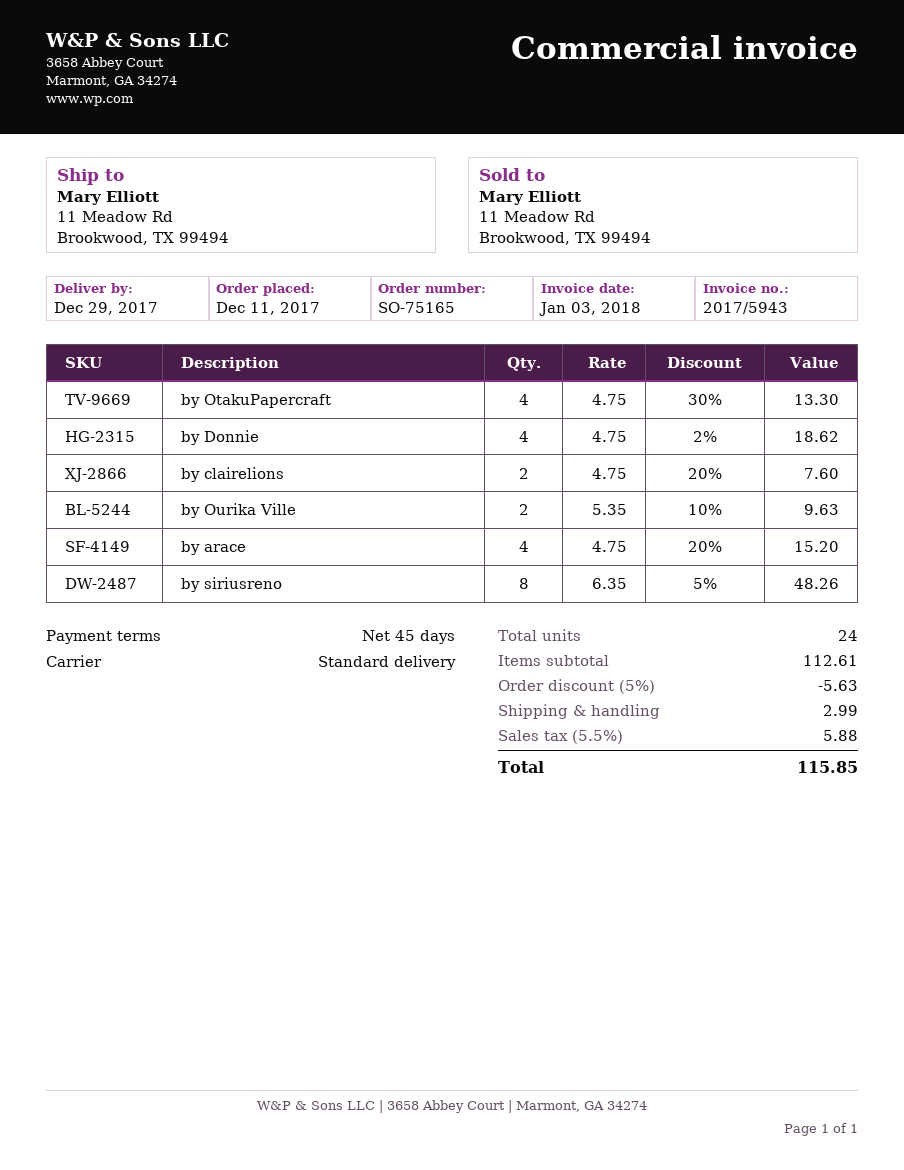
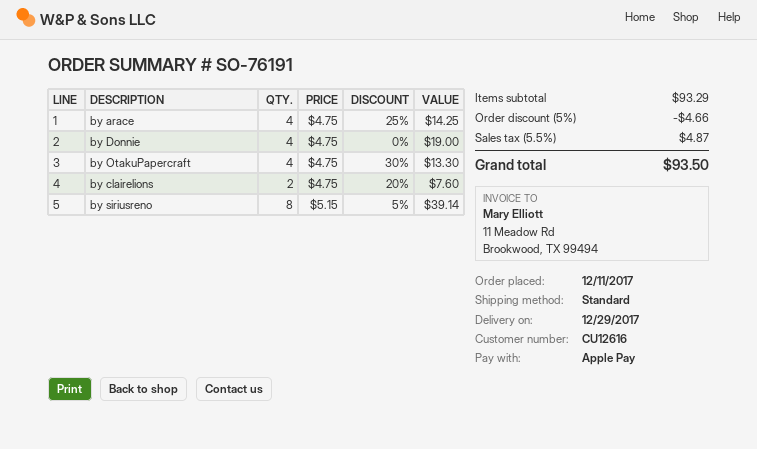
order number: SO-75165 -> SO-76191
by Donnie: 4 x 4.75 - 2% = 18.62 -> 4 x 4.75 = 19.00
by Ourika Ville: 2 x 5.35 - 10% = 9.63 -> none
by arace: 4 x 4.75 - 20% = 15.20 -> 4 x 4.75 - 25% = 14.25
by siriusreno: 8 x 6.35 - 5% = 48.26 -> 8 x 5.15 - 5% = 39.14
subtotal: 112.61 -> 93.29
discount: 5% = 5.63 -> 5% = 4.66
shipping: 2.99 -> none
tax: 5.5% = 5.88 -> 5.5% = 4.87
total: 115.85 -> 93.50

